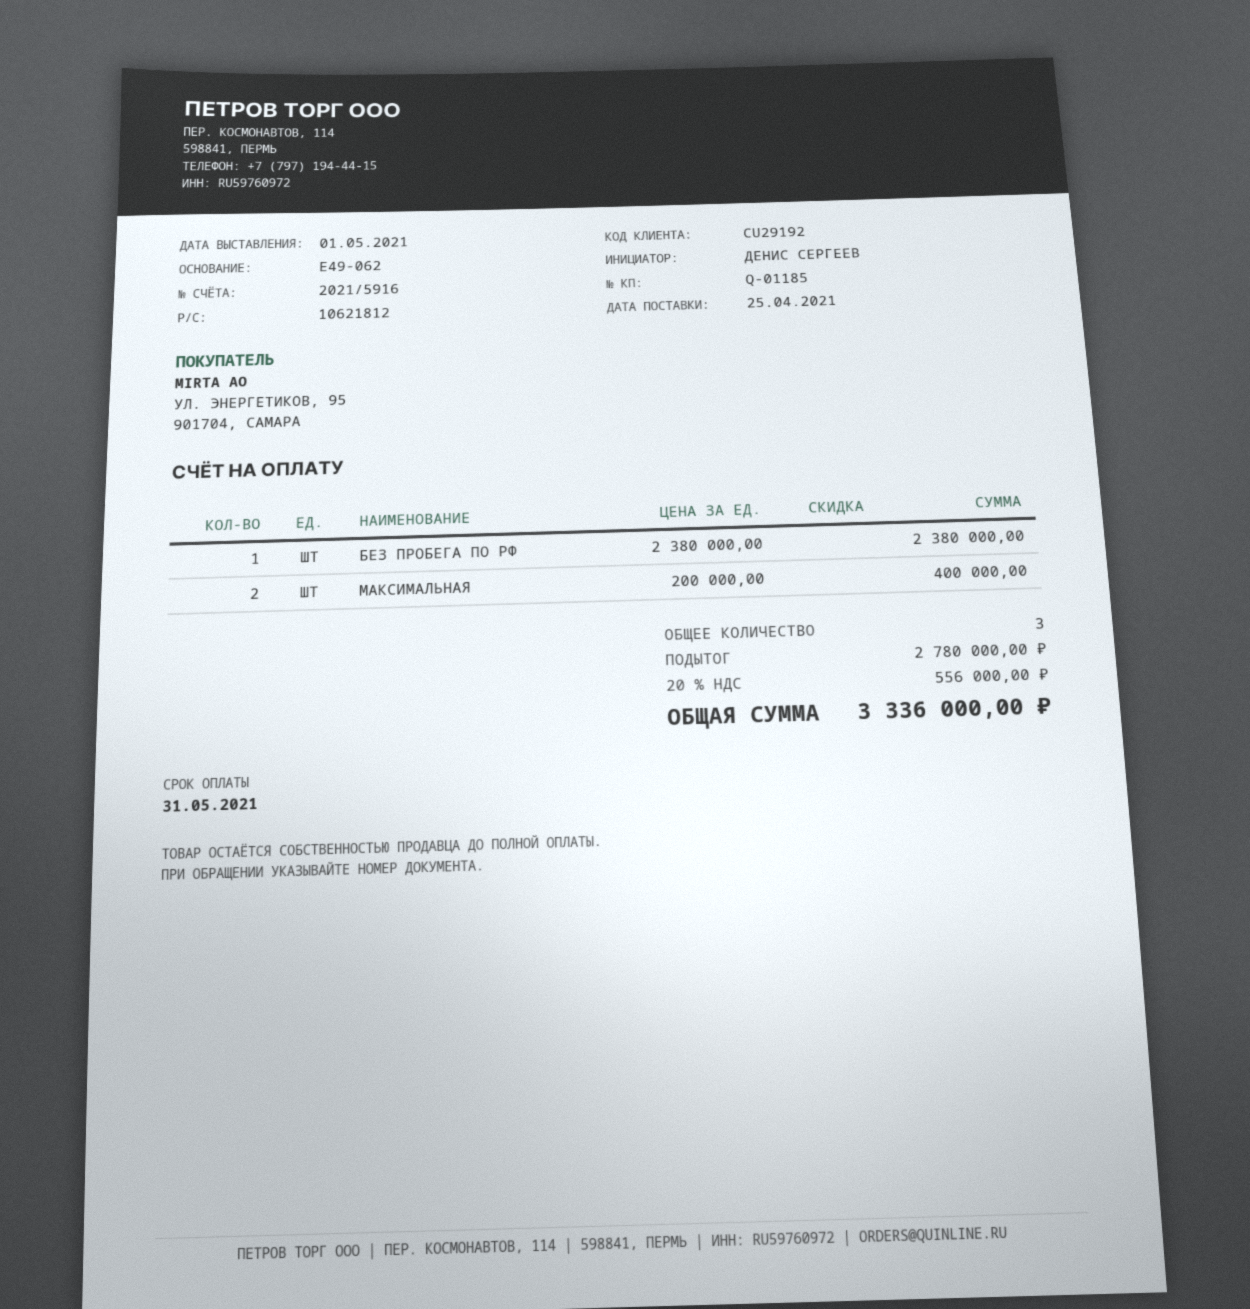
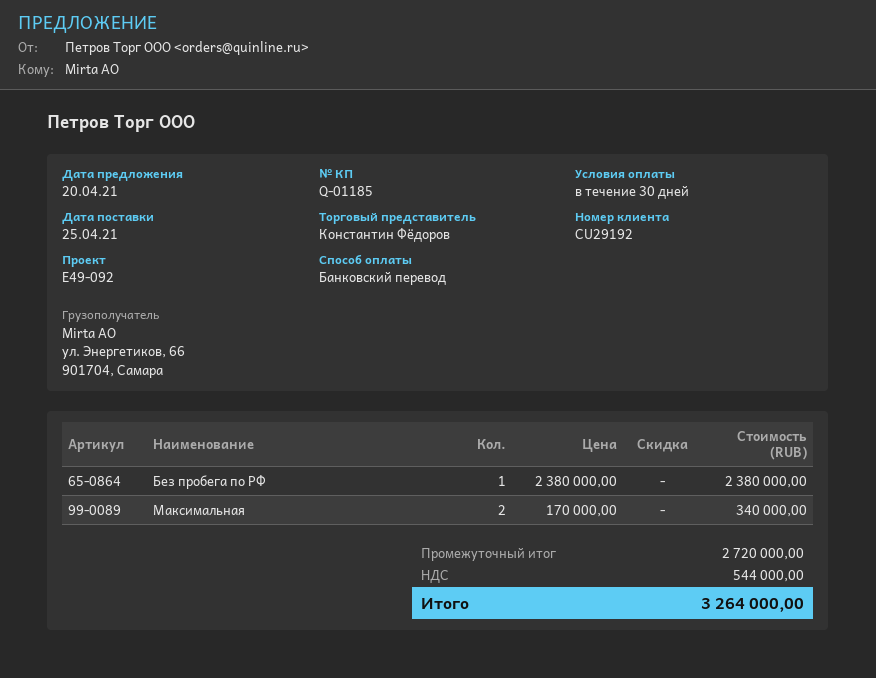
reference: E49-062 -> E49-092
МАКСИМАЛЬНАЯ: 2 x 200000.00 = 400000.00 -> 2 x 170000.00 = 340000.00
subtotal: 2780000.00 -> 2720000.00
tax: 556000.00 -> 544000.00
total: 3336000.00 -> 3264000.00

